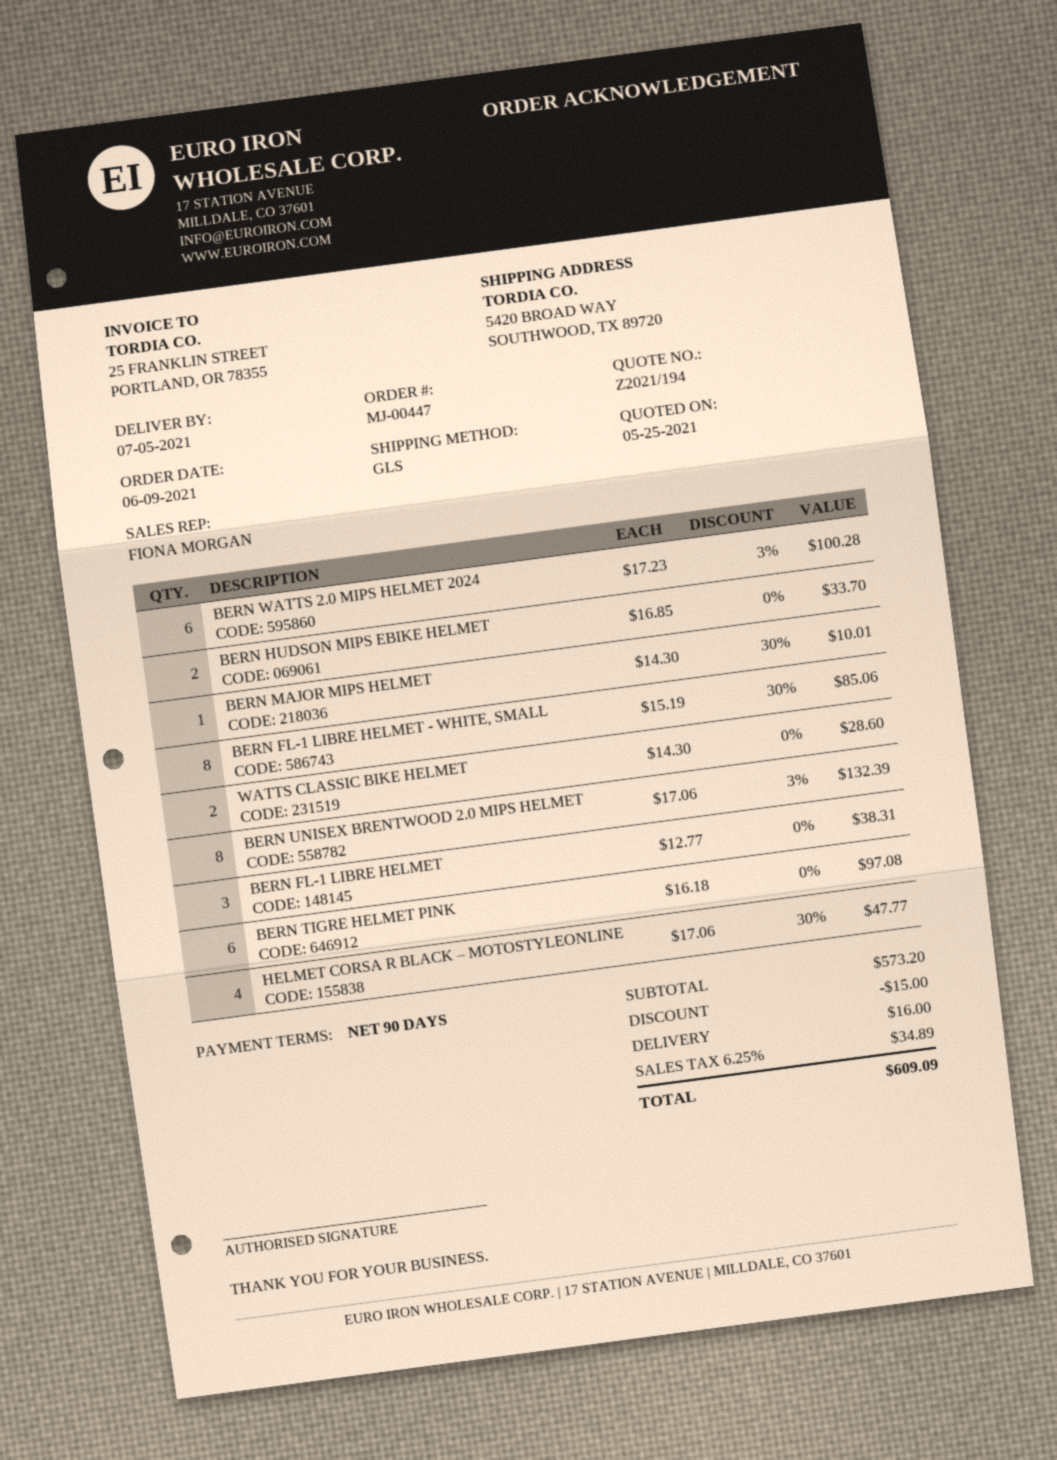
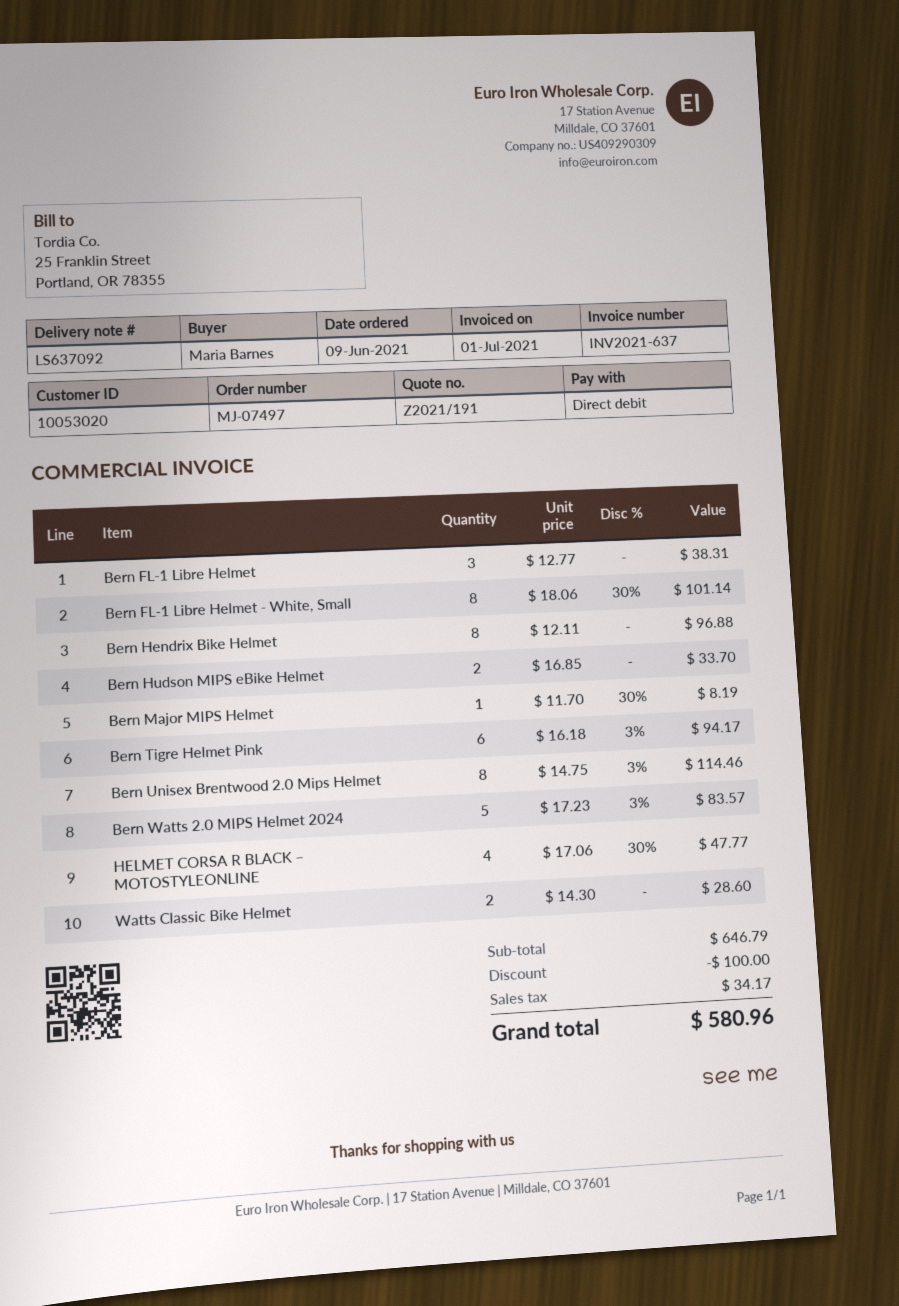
quote number: Z2021/194 -> Z2021/191
order number: MJ-00447 -> MJ-07497
BERN WATTS 2.0 MIPS HELMET 2024: 6 x 17.23 - 3% = 100.28 -> 5 x 17.23 - 3% = 83.57
BERN MAJOR MIPS HELMET: 1 x 14.30 - 30% = 10.01 -> 1 x 11.70 - 30% = 8.19
BERN FL-1 LIBRE HELMET - WHITE, SMALL: 8 x 15.19 - 30% = 85.06 -> 8 x 18.06 - 30% = 101.14
BERN UNISEX BRENTWOOD 2.0 MIPS HELMET: 8 x 17.06 - 3% = 132.39 -> 8 x 14.75 - 3% = 114.46
BERN TIGRE HELMET PINK: 6 x 16.18 = 97.08 -> 6 x 16.18 - 3% = 94.17
Bern Hendrix Bike Helmet: none -> 8 x 12.11 = 96.88
subtotal: 573.20 -> 646.79
discount: 15.00 -> 100.00
shipping: 16.00 -> none
tax: 34.89 -> 34.17
total: 609.09 -> 580.96

